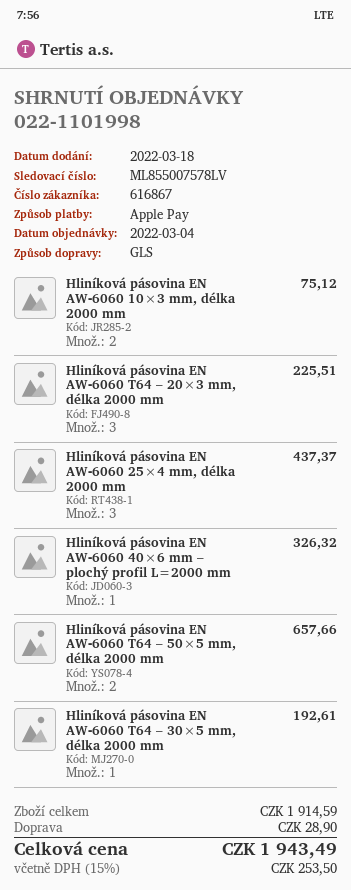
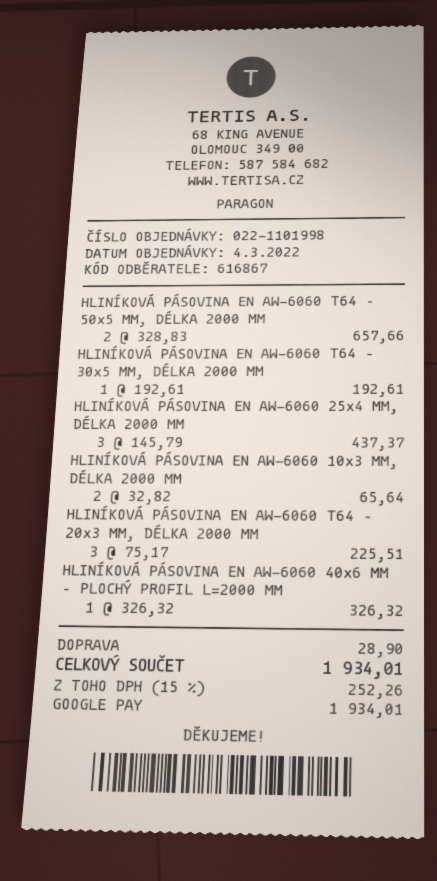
payment method: Apple Pay -> Google Pay
Hliníková pásovina EN AW-6060 10×3 mm, délka 2000 mm: 2 for 75.12 -> 2 for 65.64
tax: 15% = 253.50 -> 15% = 252.26
total: 1943.49 -> 1934.01

